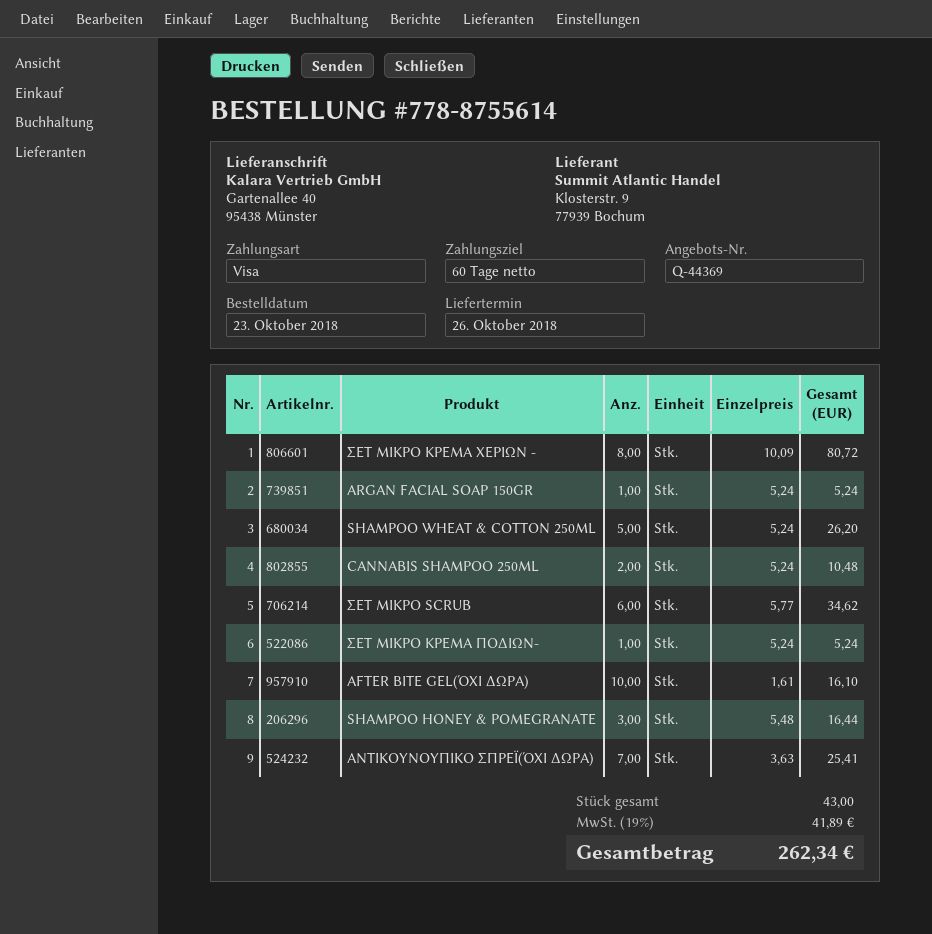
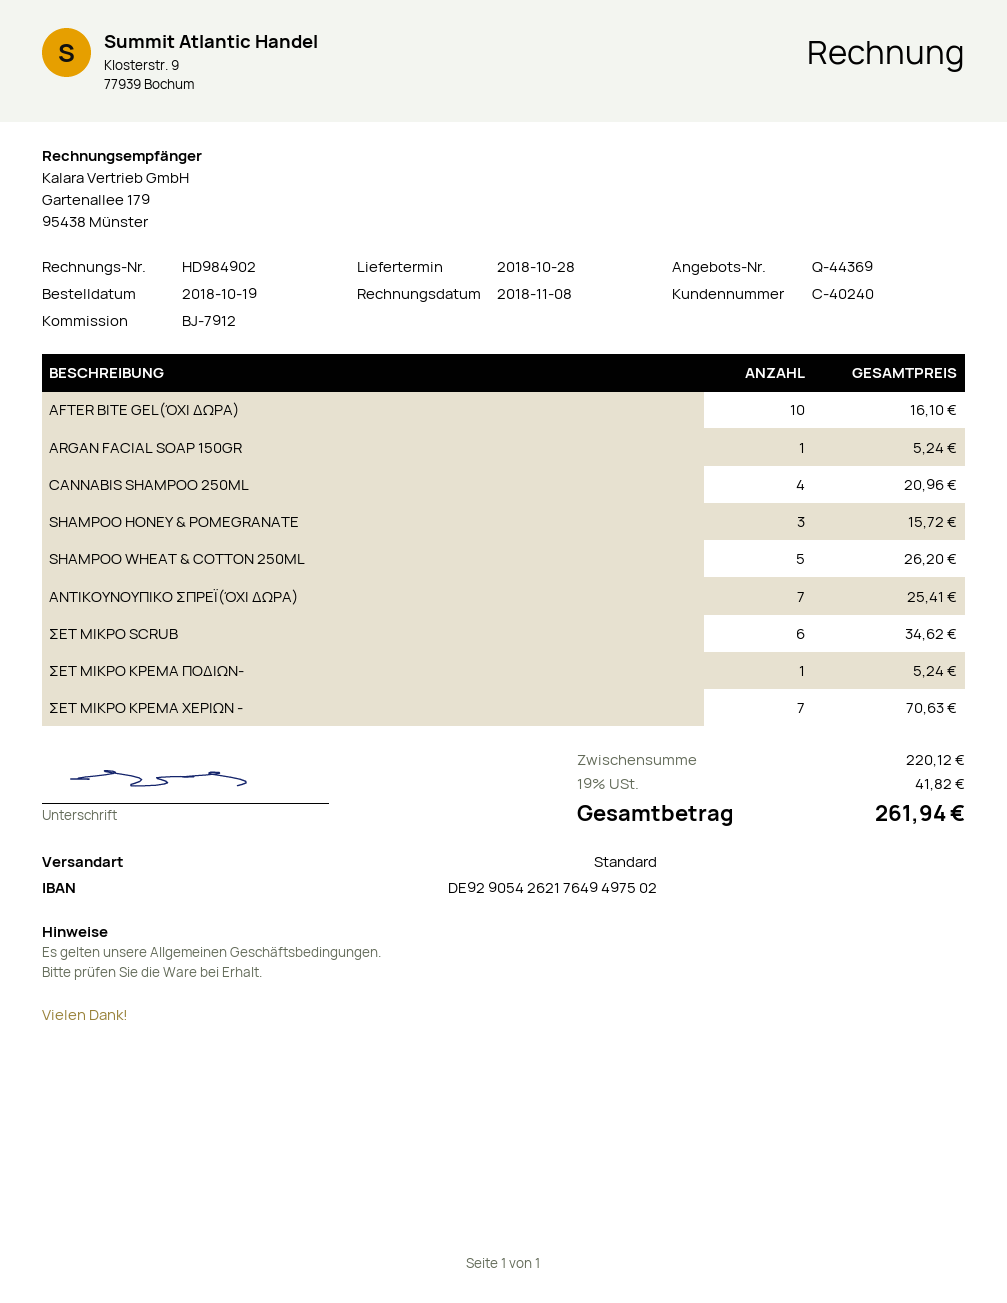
order date: 2018-10-23 -> 2018-10-19
delivery date: 2018-10-26 -> 2018-10-28
ΣΕΤ ΜΙΚΡΟ ΚΡΕΜΑ ΧΕΡΙΩΝ -: 8 for 80.72 -> 7 for 70.63
CANNABIS SHAMPOO 250ML: 2 for 10.48 -> 4 for 20.96
SHAMPOO HONEY & POMEGRANATE: 3 for 16.44 -> 3 for 15.72
tax: 19% = 41.89 -> 19% = 41.82
total: 262.34 -> 261.94

